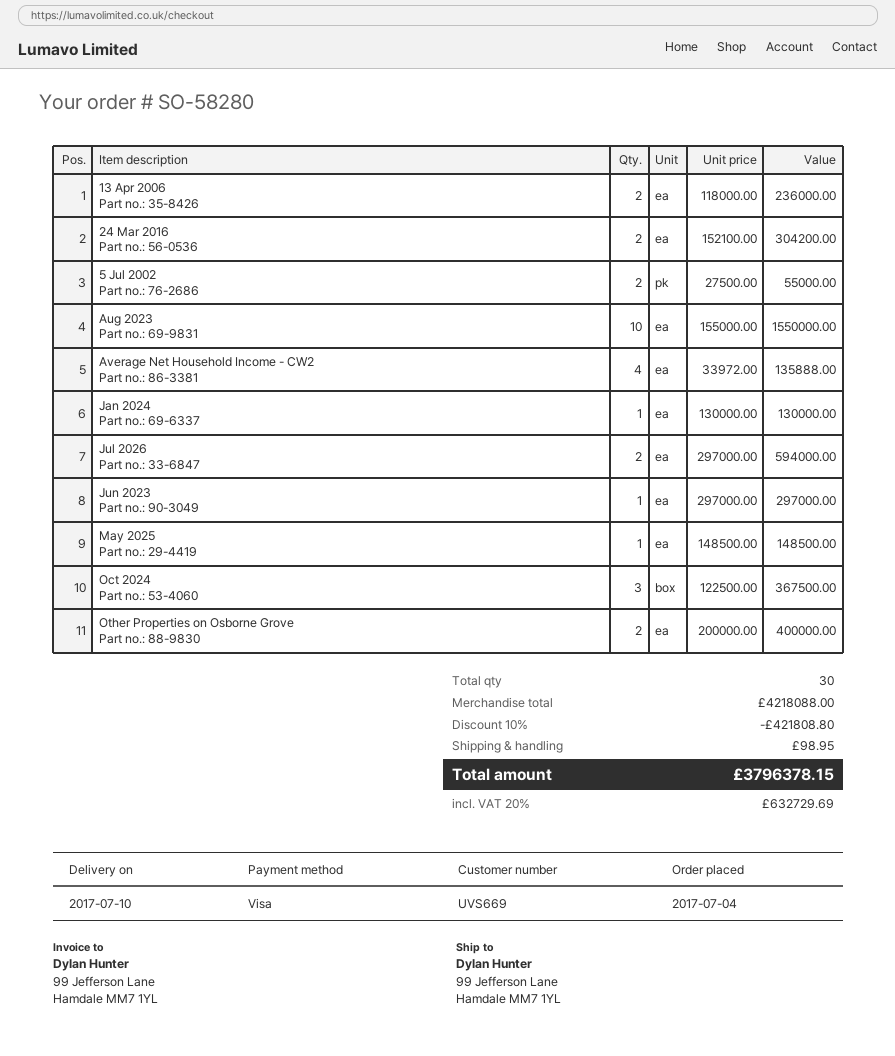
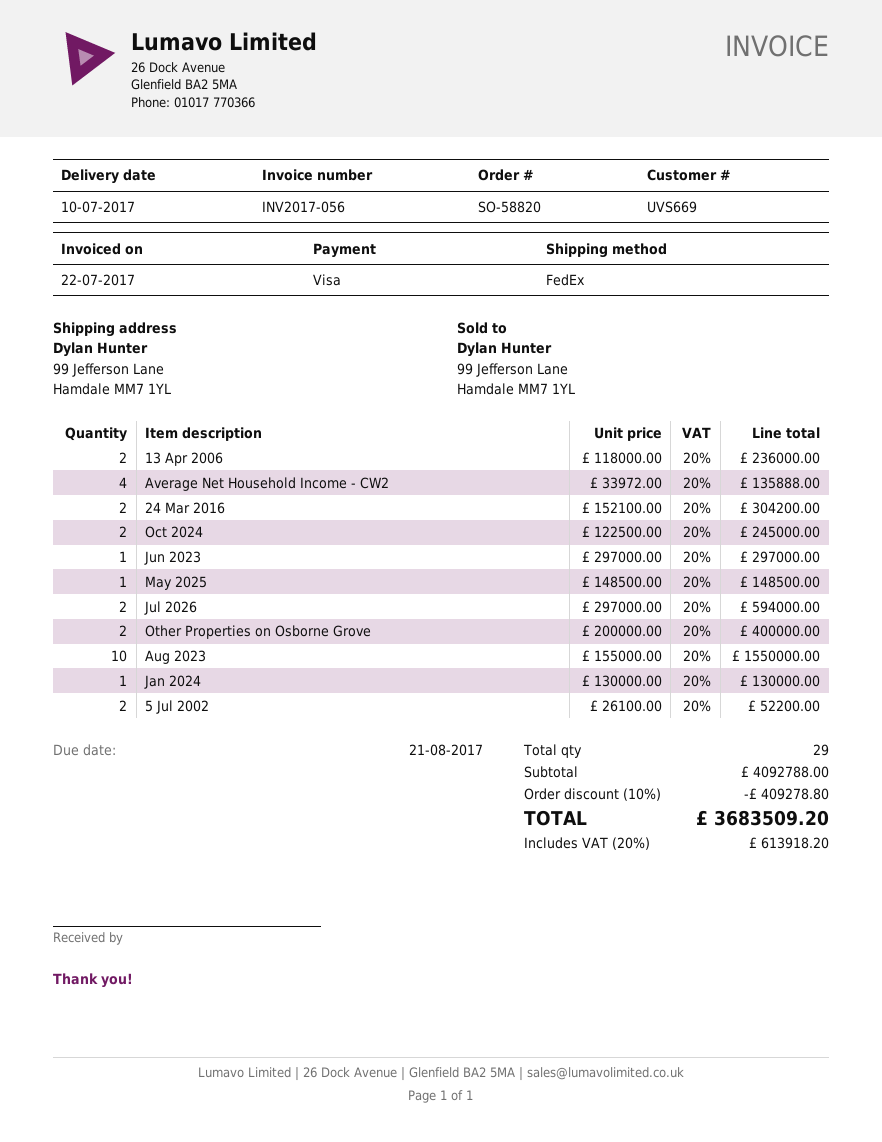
order number: SO-58280 -> SO-58820
5 Jul 2002: 2 x 27500.00 = 55000.00 -> 2 x 26100.00 = 52200.00
Oct 2024: 3 x 122500.00 = 367500.00 -> 2 x 122500.00 = 245000.00
total quantity: 30 -> 29
subtotal: 4218088.00 -> 4092788.00
discount: 10% = 421808.80 -> 10% = 409278.80
shipping: 98.95 -> none
tax: 20% = 632729.69 -> 20% = 613918.20
total: 3796378.15 -> 3683509.20

